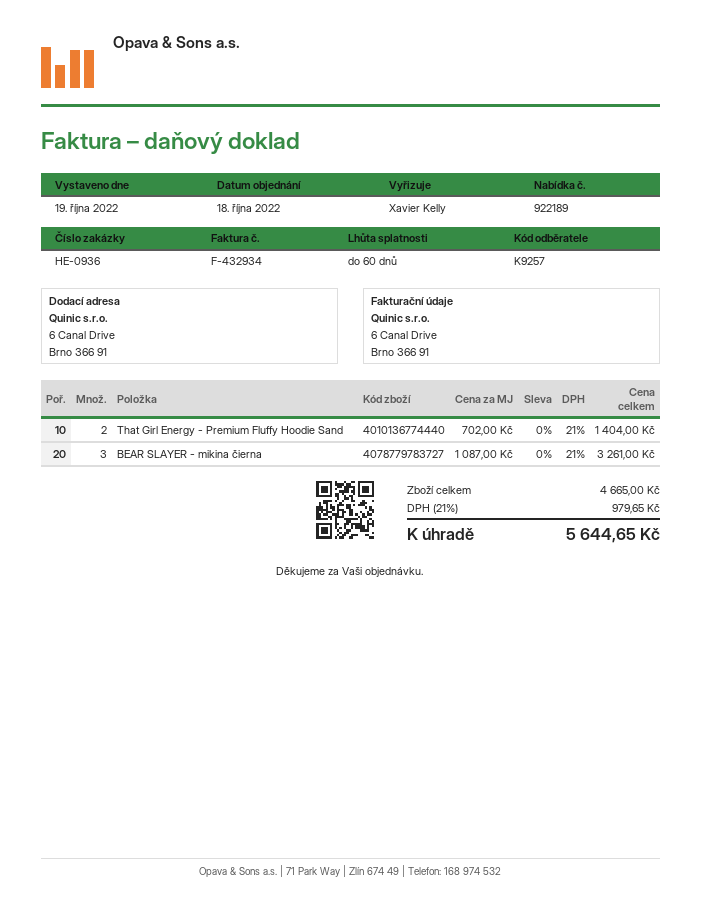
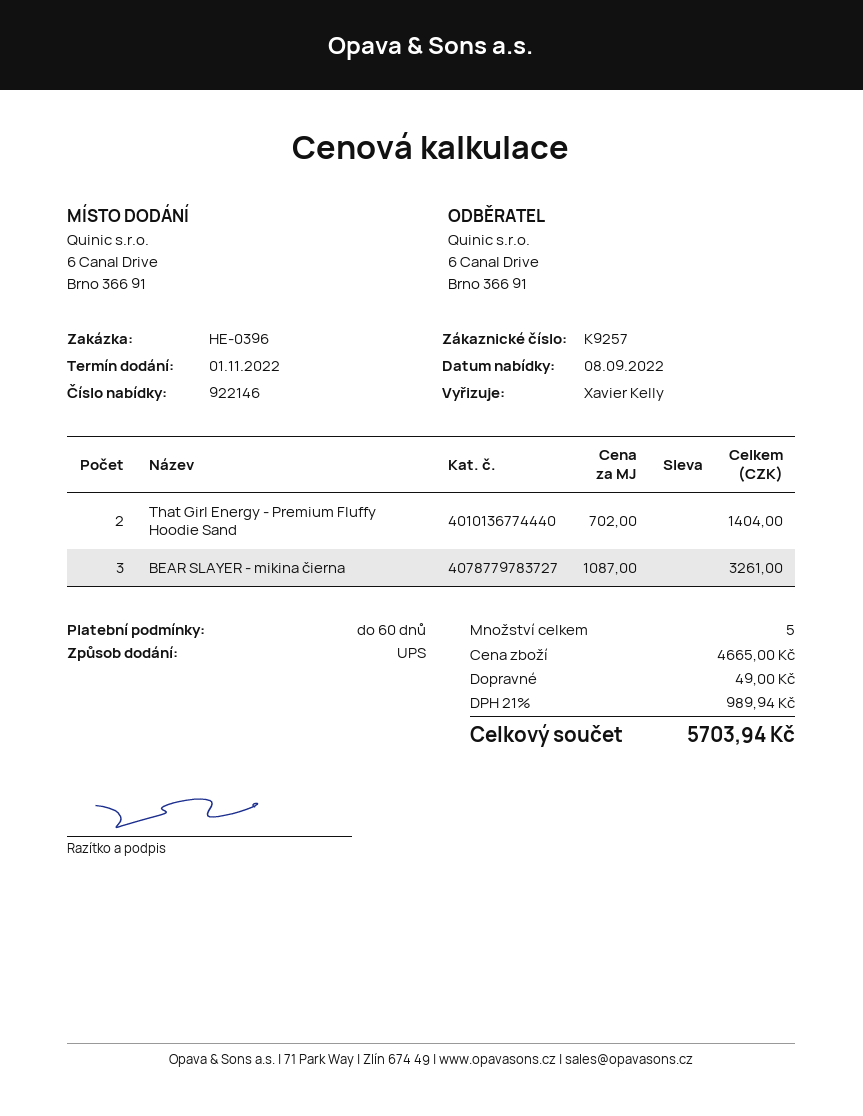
quote number: 922189 -> 922146
reference: HE-0936 -> HE-0396
shipping: none -> 49.00
tax: 21% = 979.65 -> 21% = 989.94
total: 5644.65 -> 5703.94

